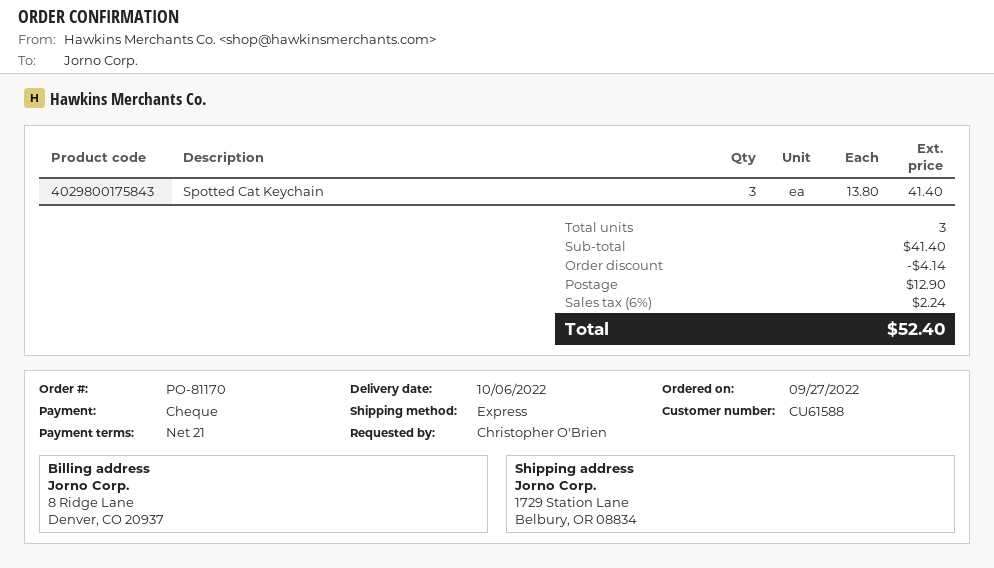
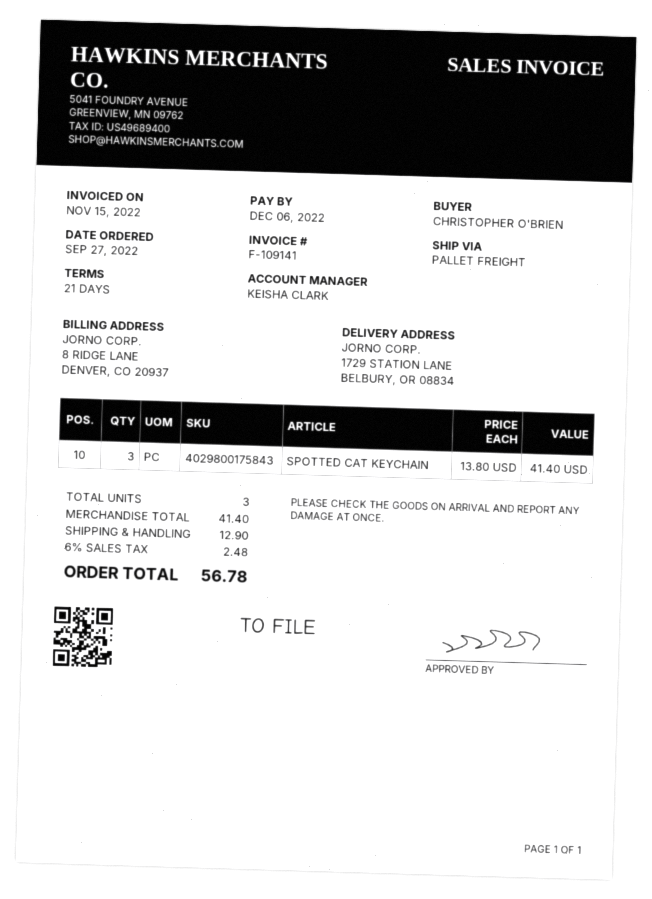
shipping method: express -> pallet freight
discount: 4.14 -> none
tax: 6% = 2.24 -> 6% = 2.48
total: 52.40 -> 56.78

